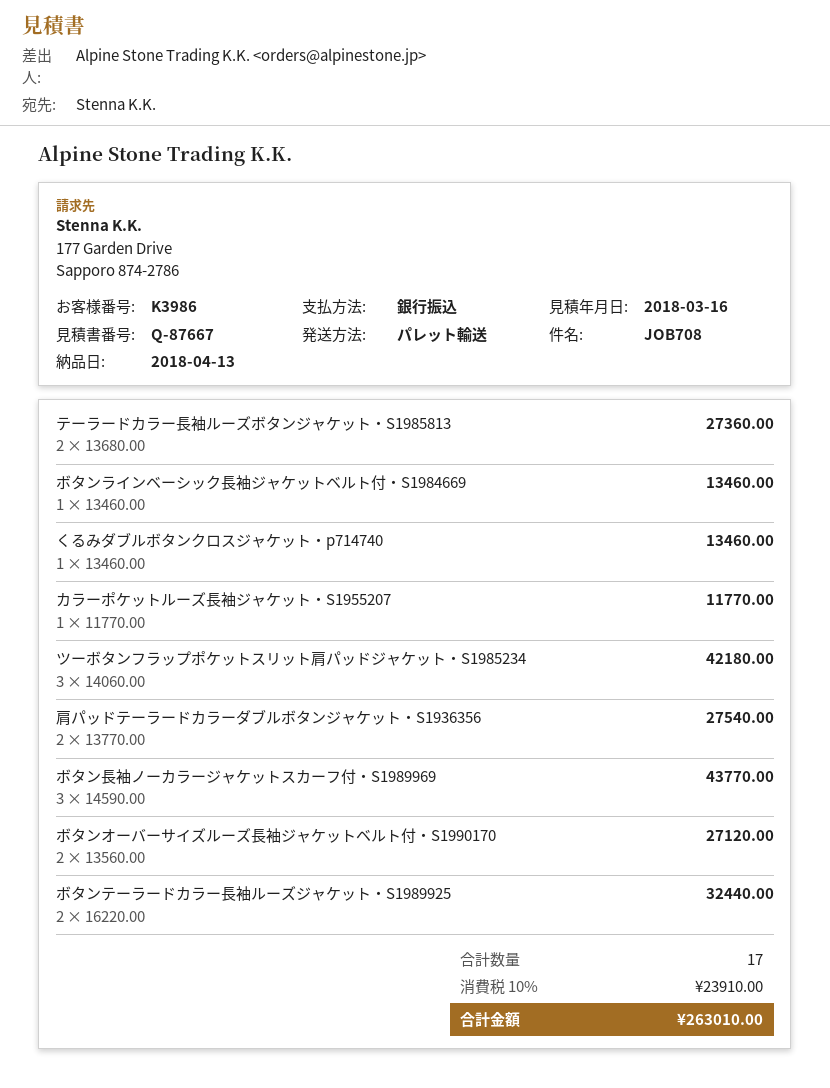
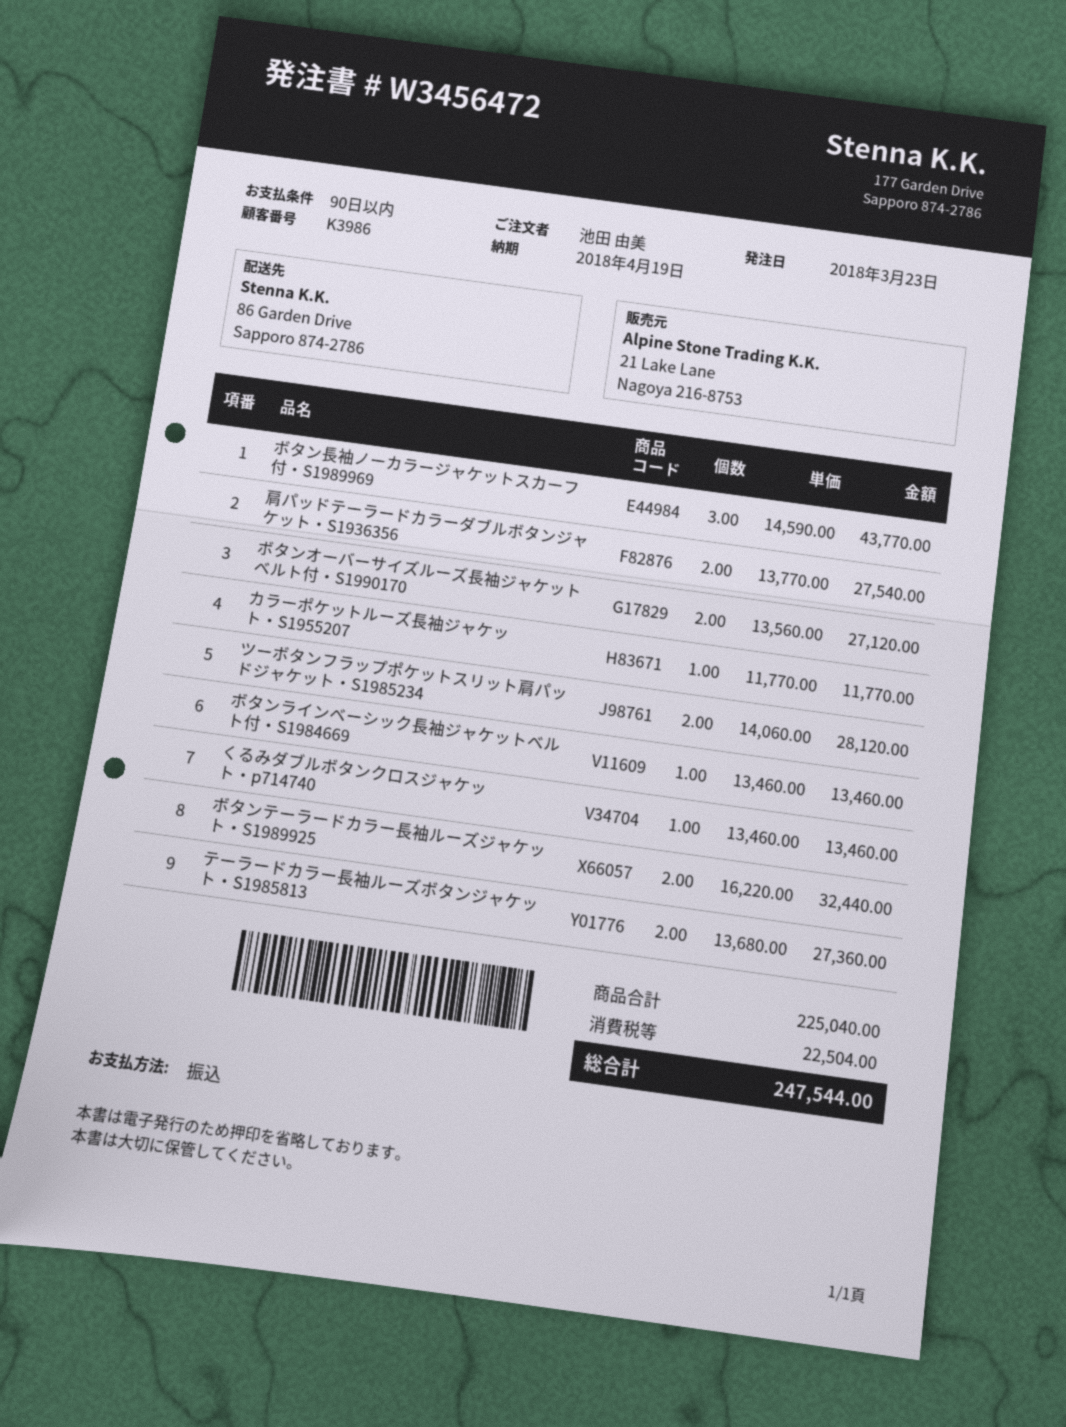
delivery date: 2018-04-13 -> 2018-04-19
ツーボタンフラップポケットスリット肩パッドジャケット・S1985234: 3 x 14060.00 = 42180.00 -> 2 x 14060.00 = 28120.00
tax: 23910.00 -> 22504.00
total: 263010.00 -> 247544.00

